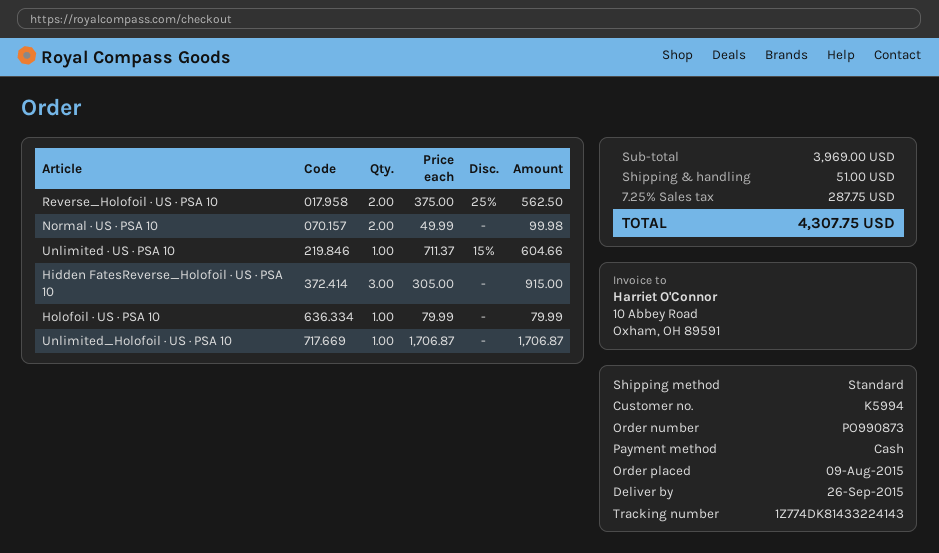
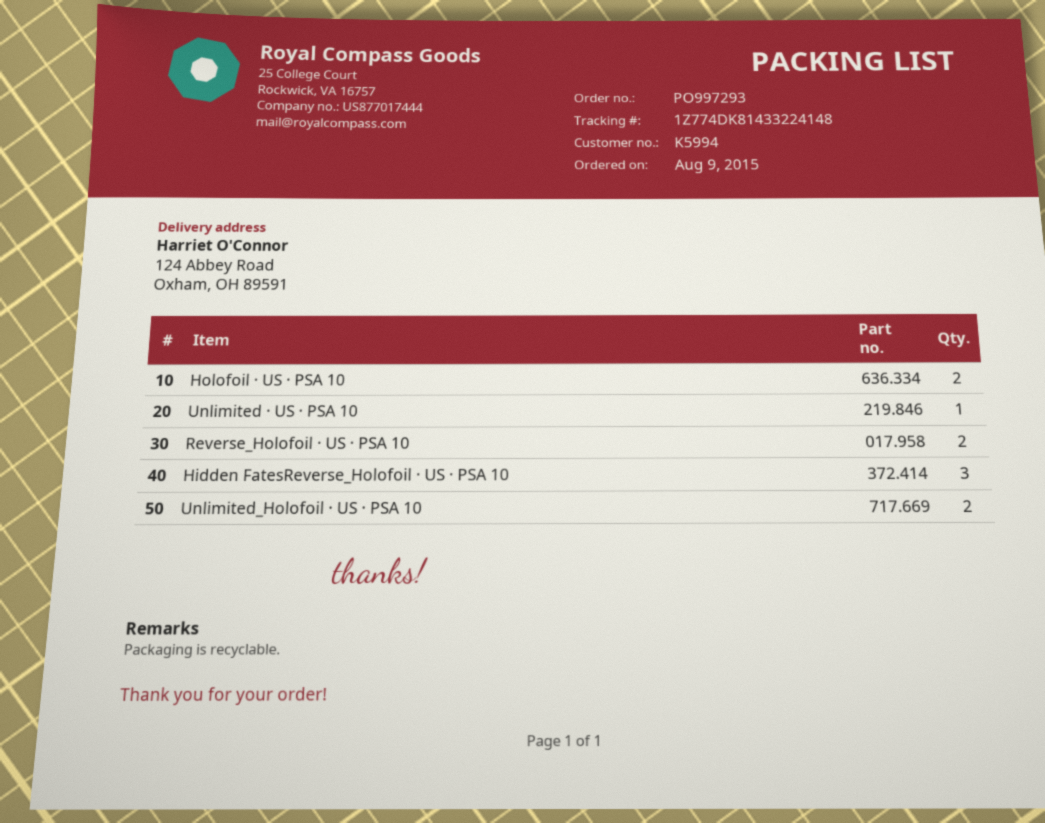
order number: PO990873 -> PO997293
tracking number: 1Z774DK81433224143 -> 1Z774DK81433224148
Normal · US · PSA 10: 2 -> none
Holofoil · US · PSA 10: 1 -> 2
Unlimited_Holofoil · US · PSA 10: 1 -> 2

